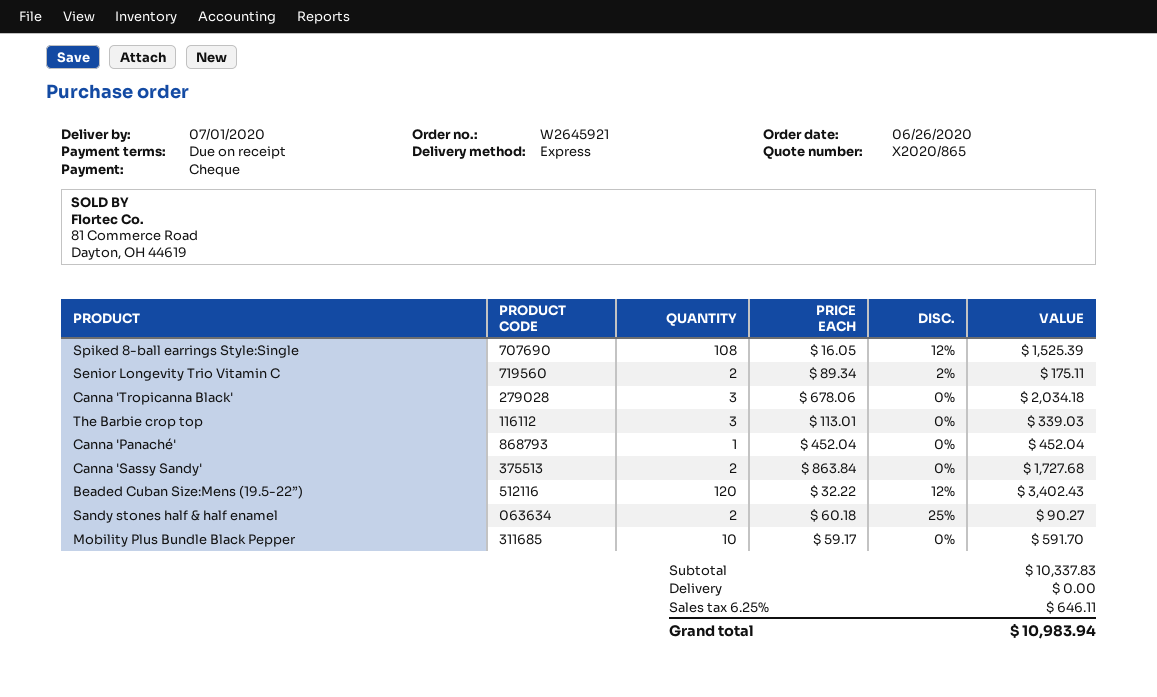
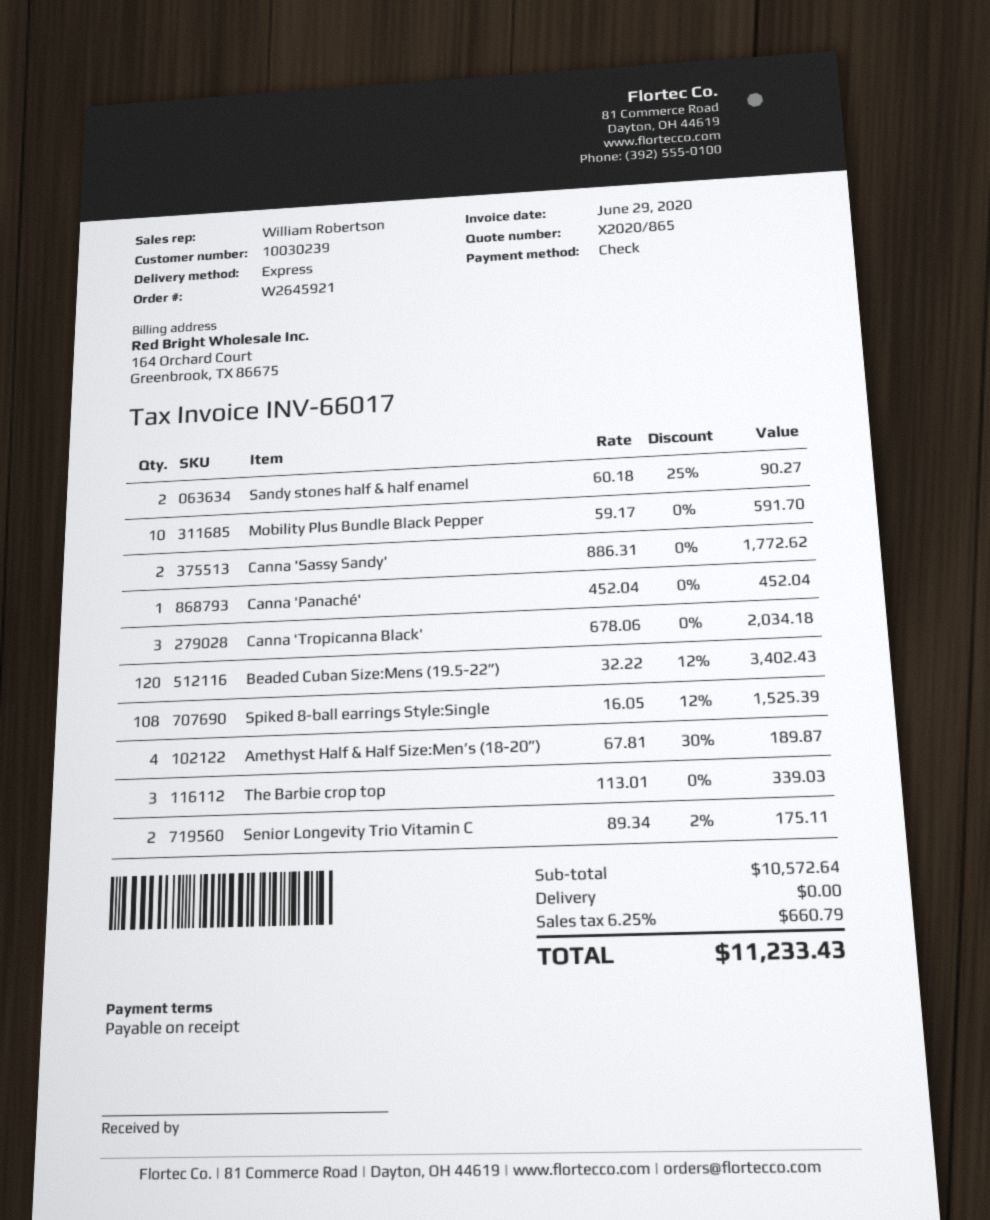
Canna 'Sassy Sandy': 2 x 863.84 = 1727.68 -> 2 x 886.31 = 1772.62
Amethyst Half & Half Size:Men’s (18-20”): none -> 4 x 67.81 - 30% = 189.87
subtotal: 10337.83 -> 10572.64
tax: 6.25% = 646.11 -> 6.25% = 660.79
total: 10983.94 -> 11233.43

